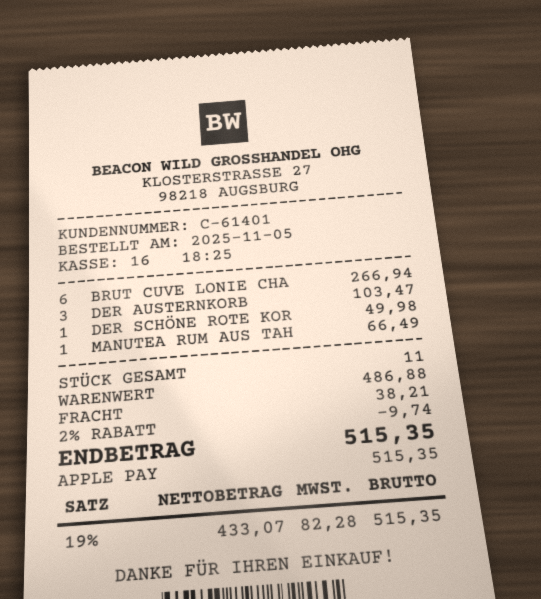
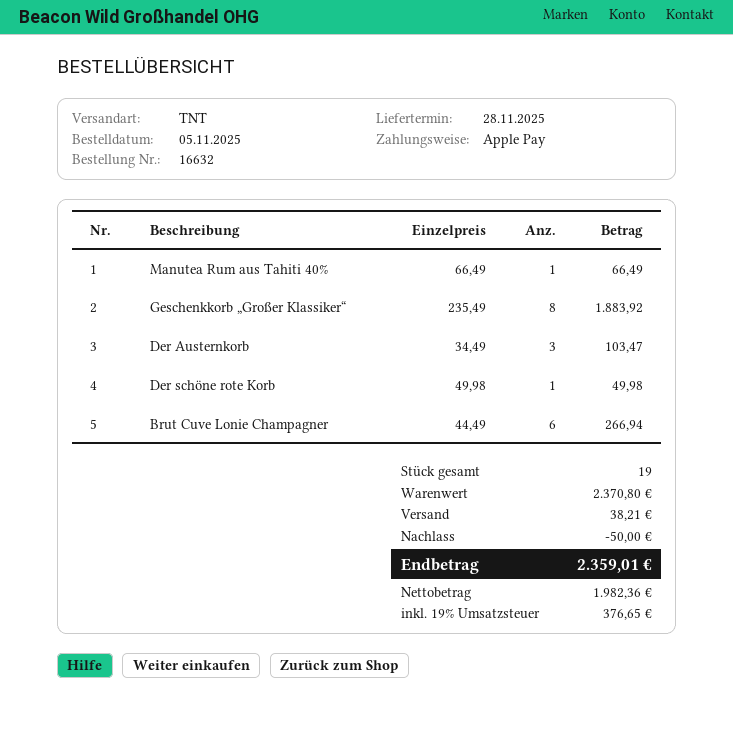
Geschenkkorb „Großer Klassiker“: none -> 8 for 1883.92
total quantity: 11 -> 19
subtotal: 486.88 -> 2370.80
discount: 9.74 -> 50.00
net: 433.07 -> 1982.36
tax: 19% = 82.28 -> 19% = 376.65
total: 515.35 -> 2359.01

